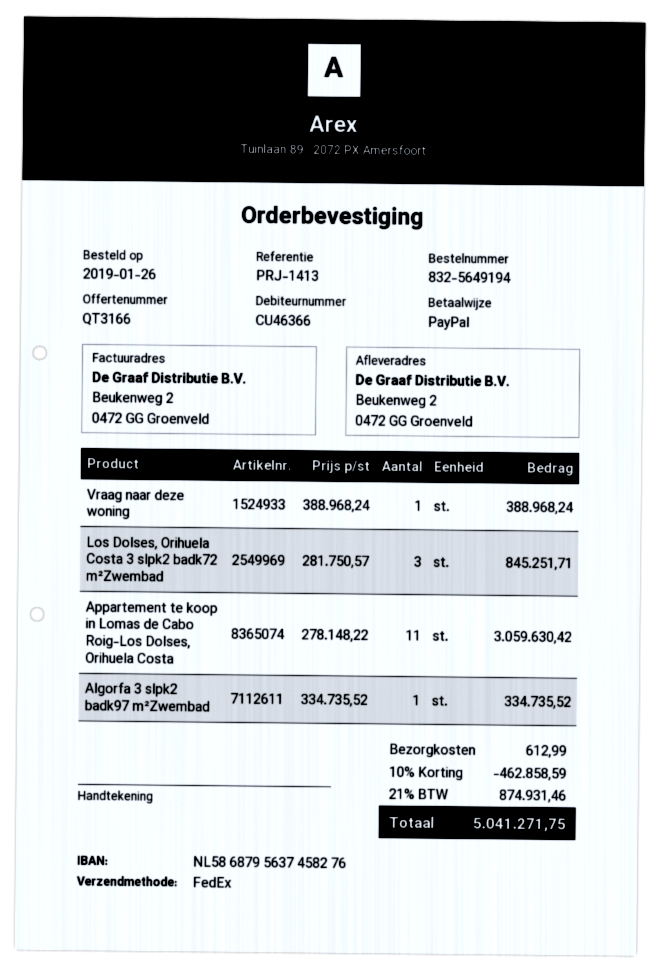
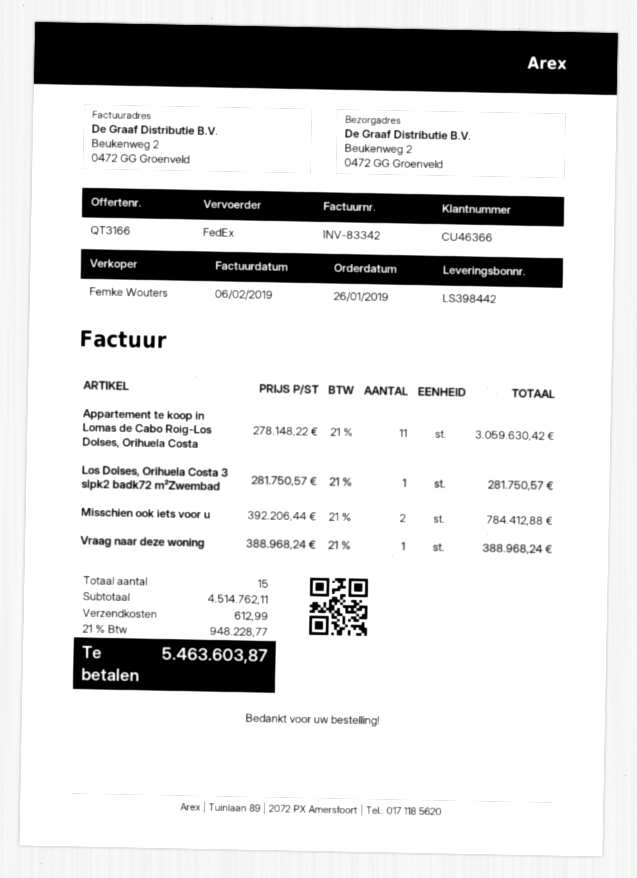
Los Dolses, Orihuela Costa 3 slpk2 badk72 m²Zwembad: 3 x 281750.57 = 845251.71 -> 1 x 281750.57 = 281750.57
Algorfa 3 slpk2 badk97 m²Zwembad: 1 x 334735.52 = 334735.52 -> none
Misschien ook iets voor u: none -> 2 x 392206.44 = 784412.88
discount: 10% = 462858.59 -> none
tax: 21% = 874931.46 -> 21% = 948228.77
total: 5041271.75 -> 5463603.87

